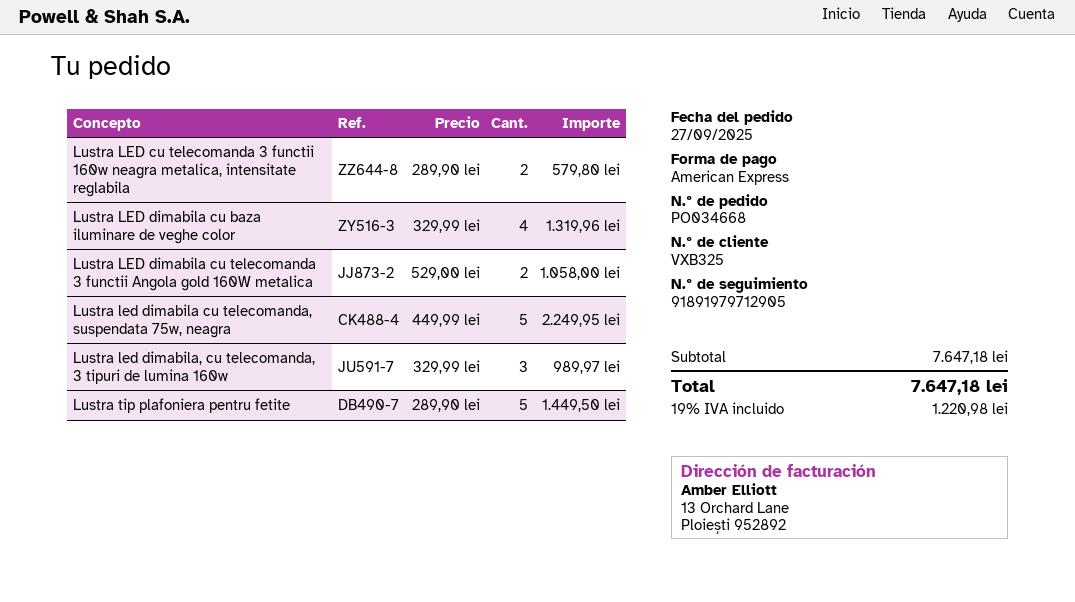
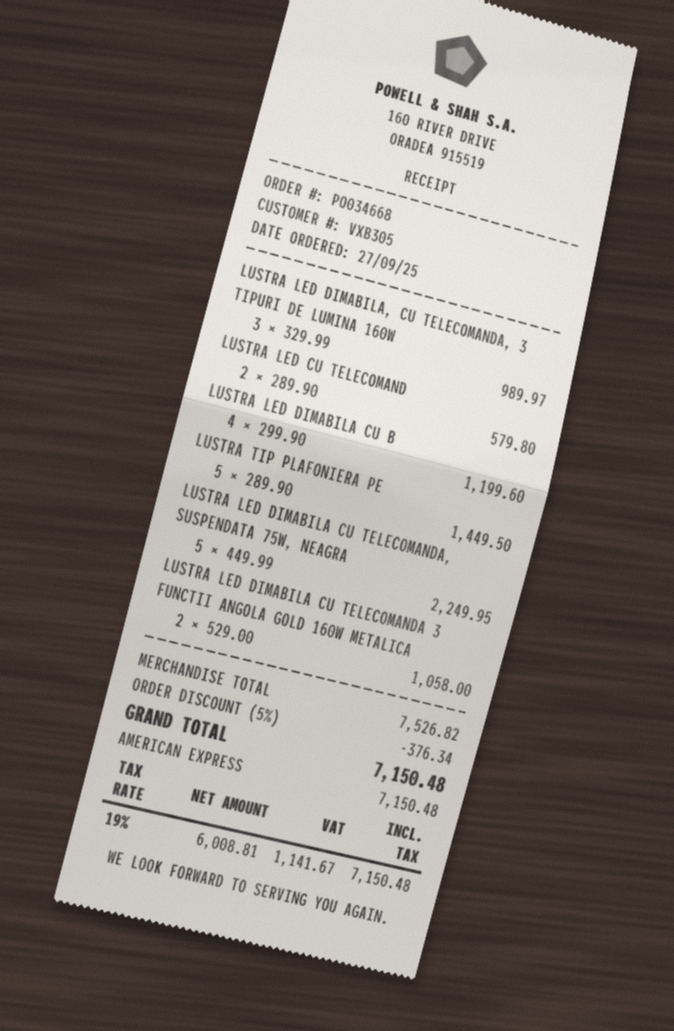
customer number: VXB325 -> VXB305
Lustra LED dimabila cu baza iluminare de veghe color: 4 x 329.99 = 1319.96 -> 4 x 299.90 = 1199.60
subtotal: 7647.18 -> 7526.82
discount: none -> 5% = 376.34
tax: 19% = 1220.98 -> 19% = 1141.67
total: 7647.18 -> 7150.48

